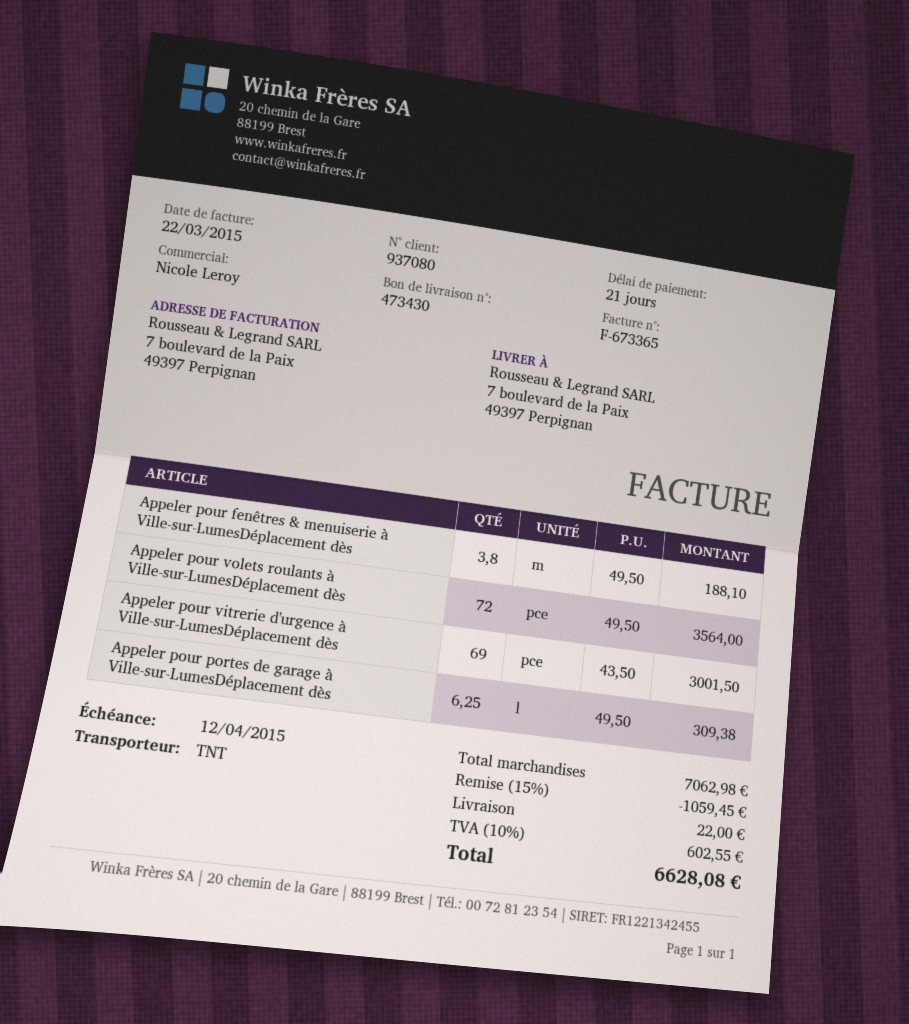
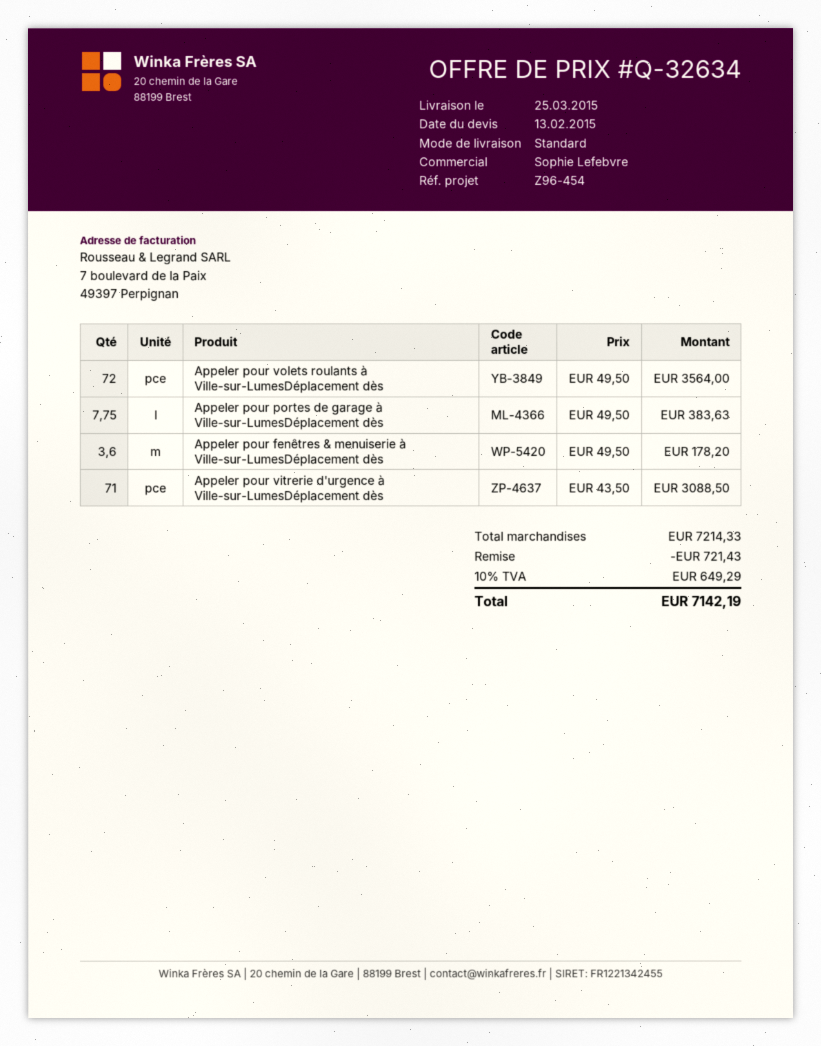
sales rep: Nicole Leroy -> Sophie Lefebvre
shipping method: TNT -> standard
Appeler pour fenêtres & menuiserie à Ville-sur-LumesDéplacement dès: 3.8 x 49.50 = 188.10 -> 3.6 x 49.50 = 178.20
Appeler pour vitrerie d'urgence à Ville-sur-LumesDéplacement dès: 69 x 43.50 = 3001.50 -> 71 x 43.50 = 3088.50
Appeler pour portes de garage à Ville-sur-LumesDéplacement dès: 6.25 x 49.50 = 309.38 -> 7.75 x 49.50 = 383.63
subtotal: 7062.98 -> 7214.33
discount: 1059.45 -> 721.43
shipping: 22.00 -> none
tax: 10% = 602.55 -> 10% = 649.29
total: 6628.08 -> 7142.19

